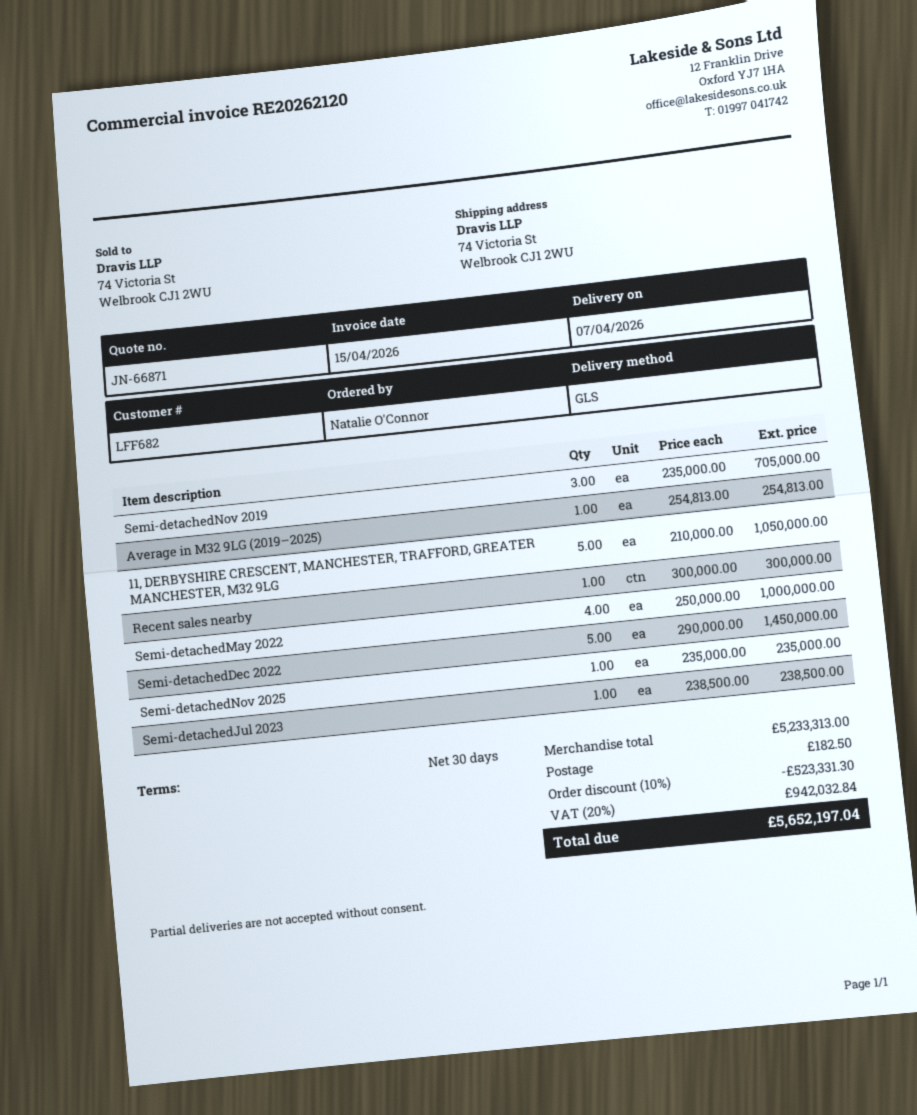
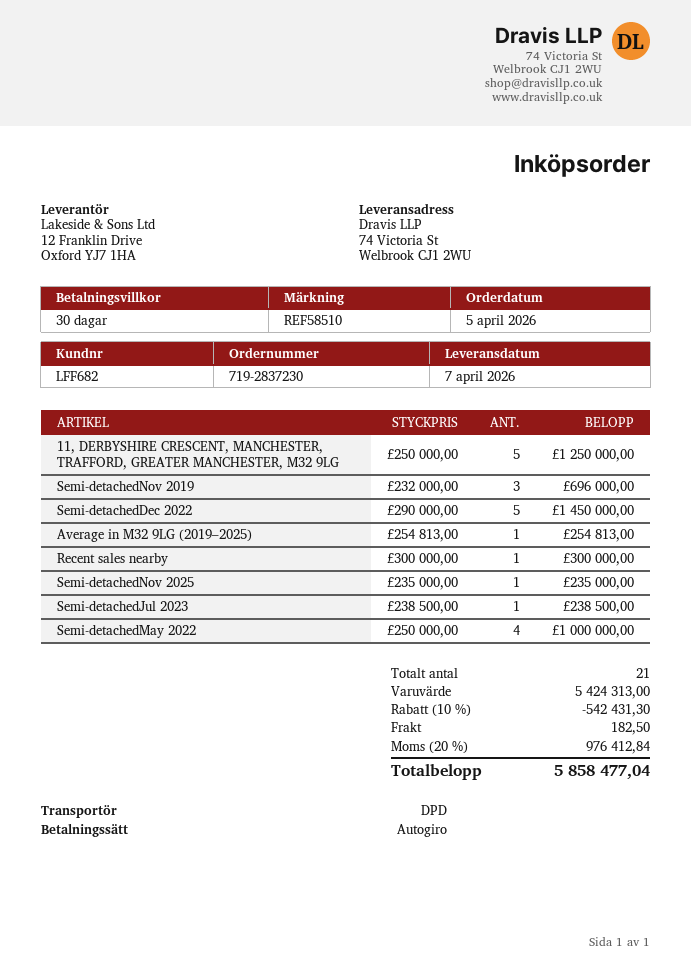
shipping method: GLS -> DPD
Semi-detachedNov 2019: 3 x 235000.00 = 705000.00 -> 3 x 232000.00 = 696000.00
11, DERBYSHIRE CRESCENT, MANCHESTER, TRAFFORD, GREATER MANCHESTER, M32 9LG: 5 x 210000.00 = 1050000.00 -> 5 x 250000.00 = 1250000.00
subtotal: 5233313.00 -> 5424313.00
discount: 10% = 523331.30 -> 10% = 542431.30
tax: 20% = 942032.84 -> 20% = 976412.84
total: 5652197.04 -> 5858477.04

